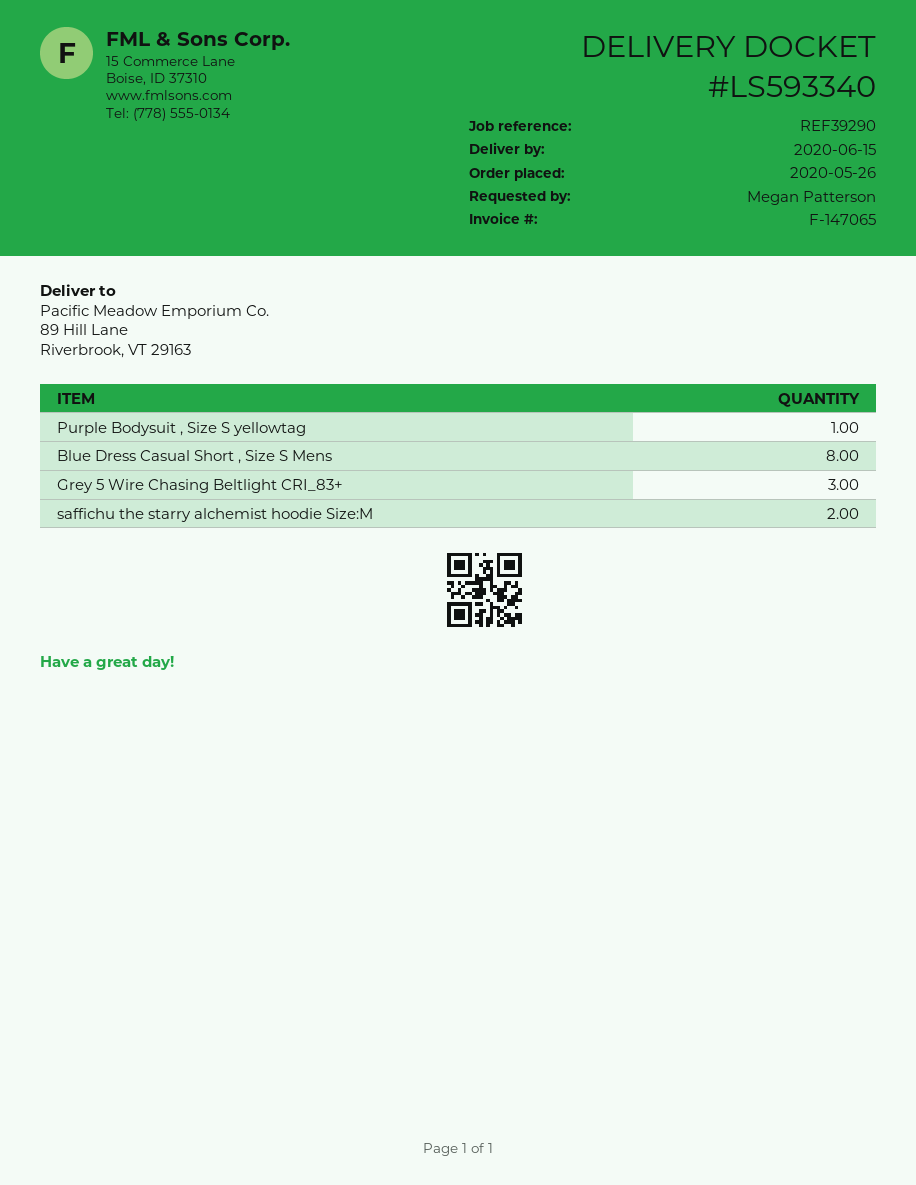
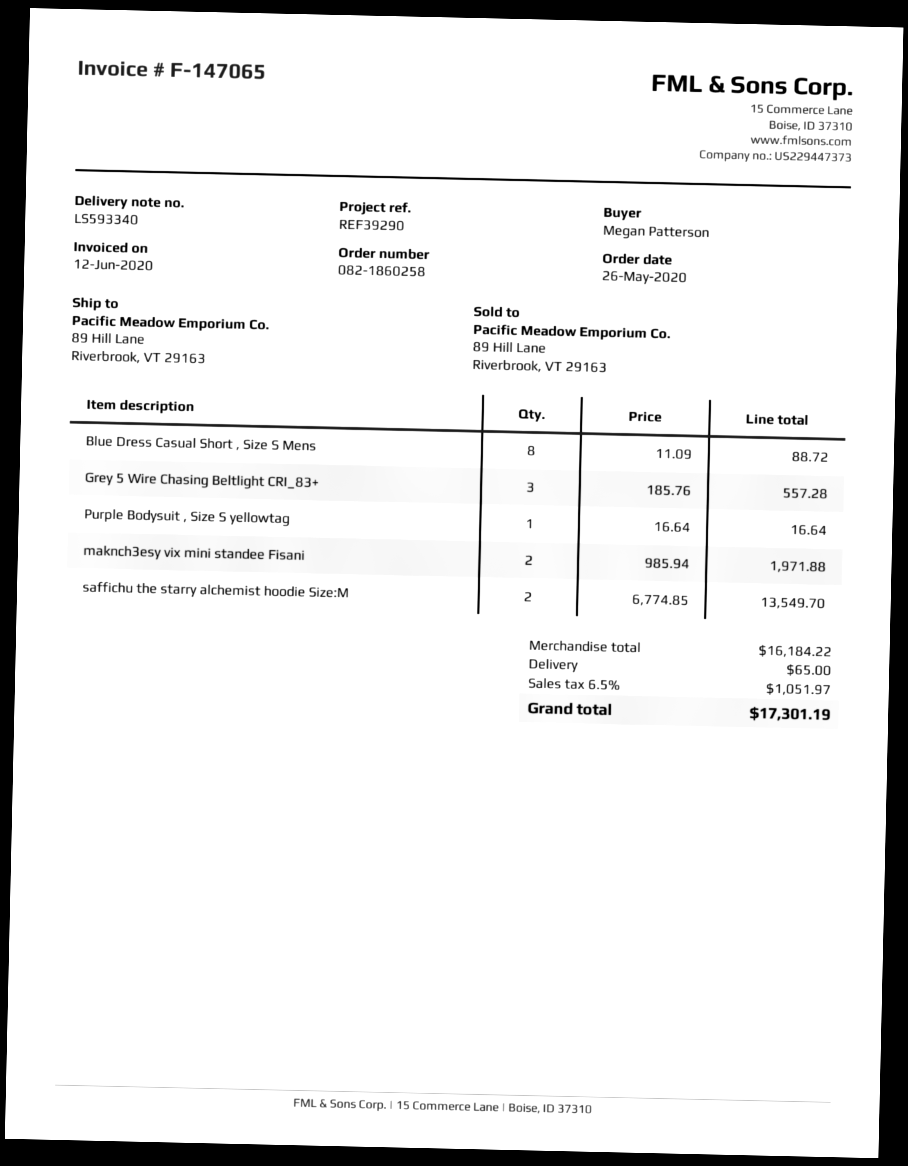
maknch3esy vix mini standee Fisani: none -> 2

